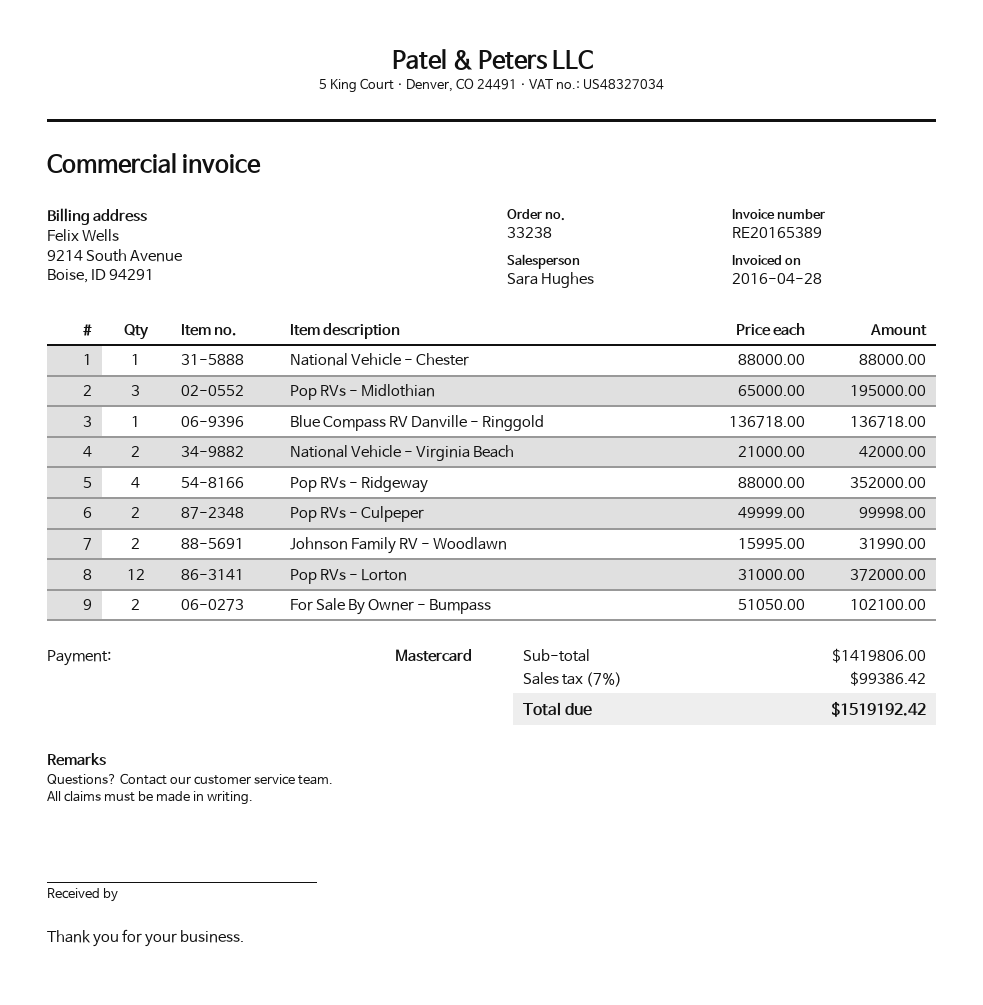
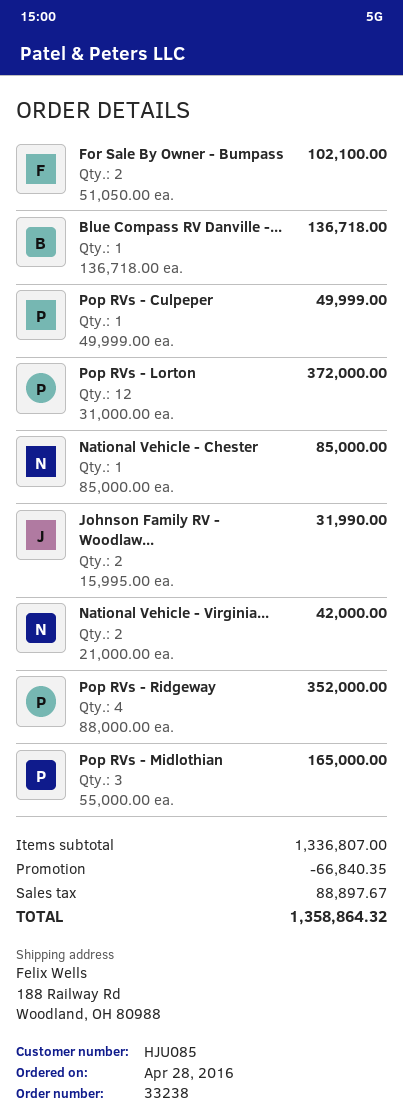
National Vehicle - Chester: 1 x 88000.00 = 88000.00 -> 1 x 85000.00 = 85000.00
Pop RVs - Midlothian: 3 x 65000.00 = 195000.00 -> 3 x 55000.00 = 165000.00
Pop RVs - Culpeper: 2 x 49999.00 = 99998.00 -> 1 x 49999.00 = 49999.00
subtotal: 1419806.00 -> 1336807.00
discount: none -> 66840.35
tax: 99386.42 -> 88897.67
total: 1519192.42 -> 1358864.32

